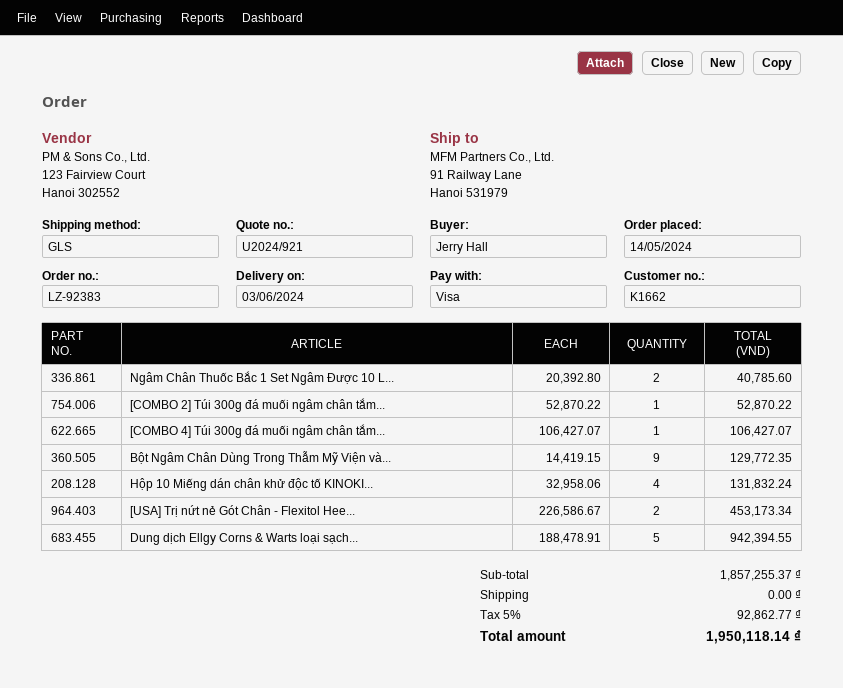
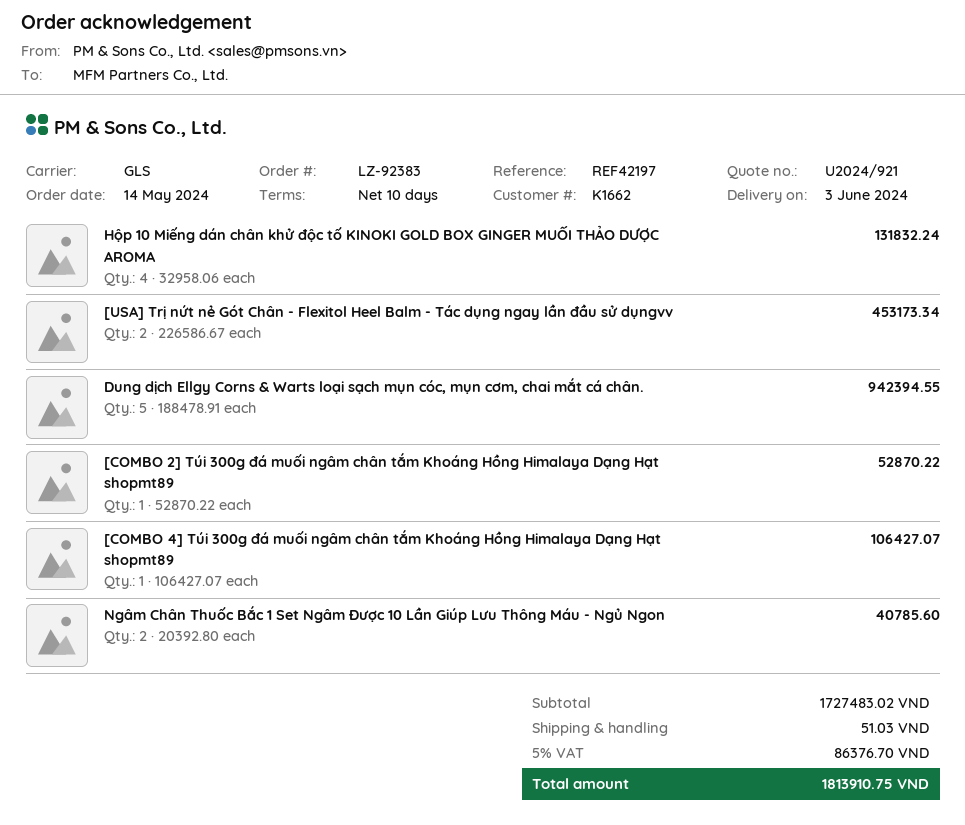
Bột Ngâm Chân Dùng Trong Thẫm Mỹ Viện và...: 9 x 14419.15 = 129772.35 -> none
subtotal: 1857255.37 -> 1727483.02
shipping: 0.00 -> 51.03
tax: 5% = 92862.77 -> 5% = 86376.70
total: 1950118.14 -> 1813910.75

